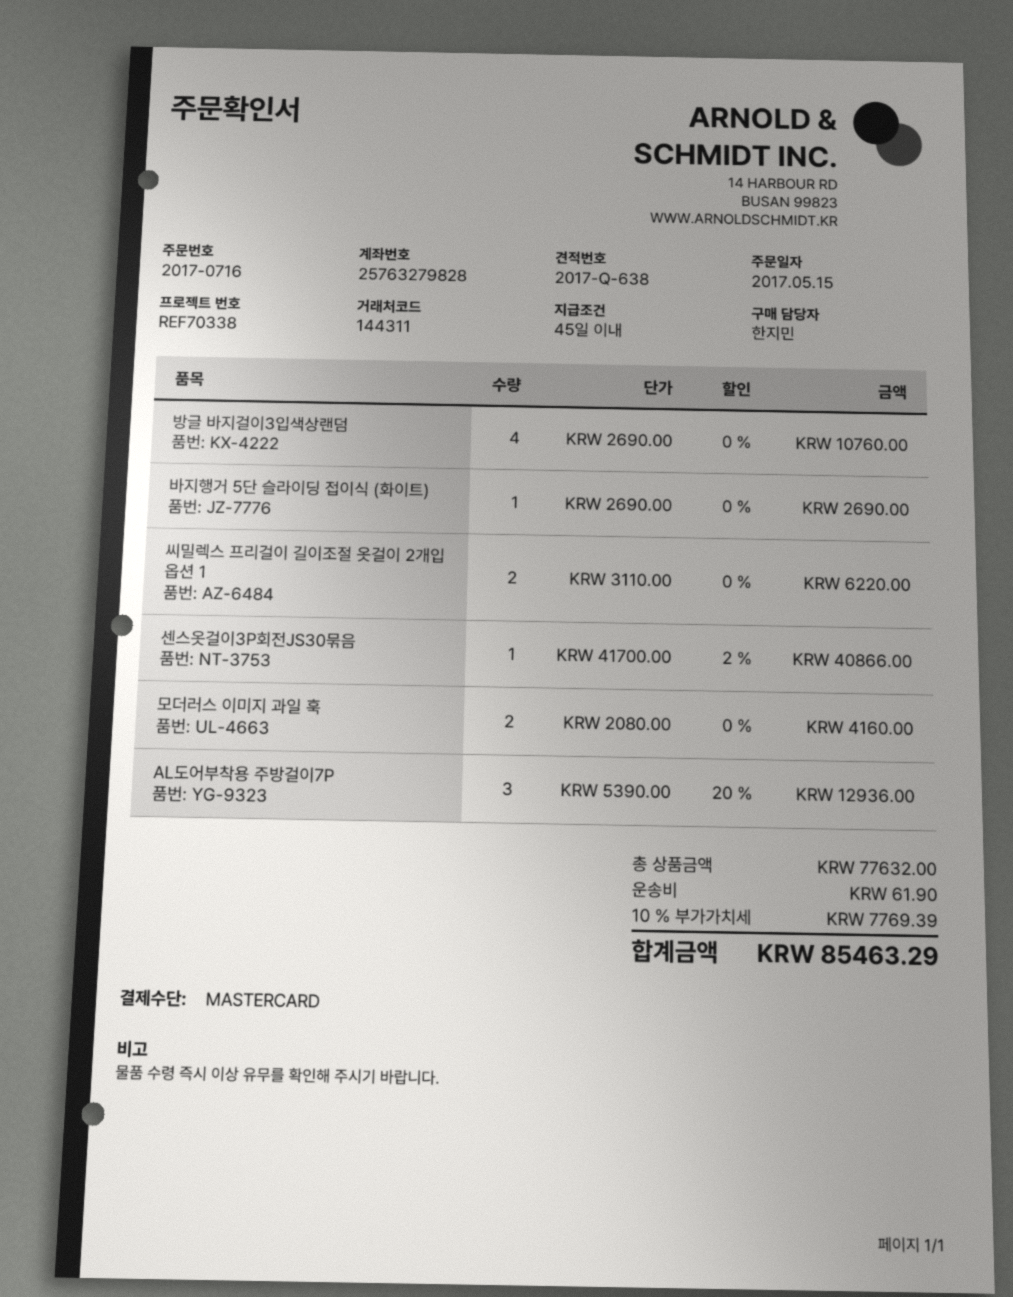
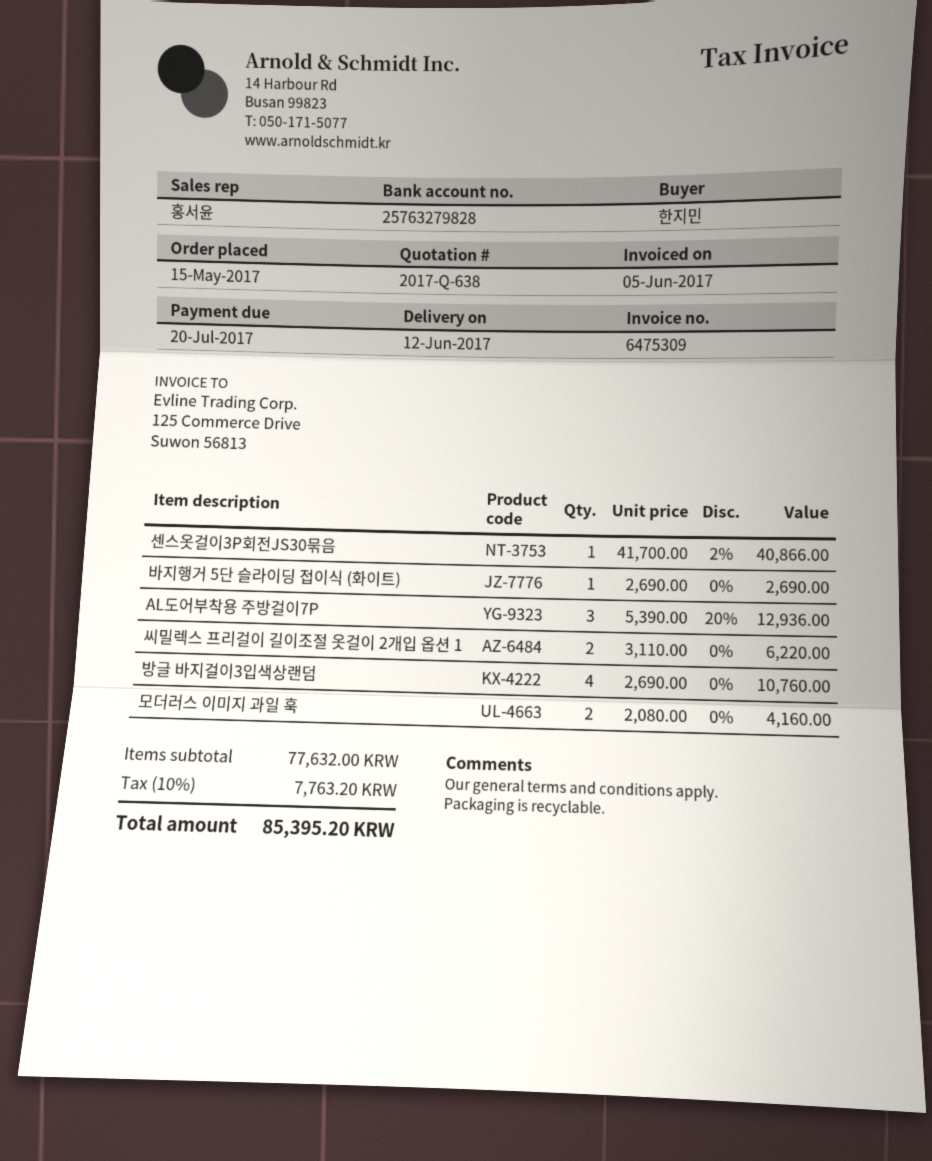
shipping: 61.90 -> none
tax: 10% = 7769.39 -> 10% = 7763.20
total: 85463.29 -> 85395.20

